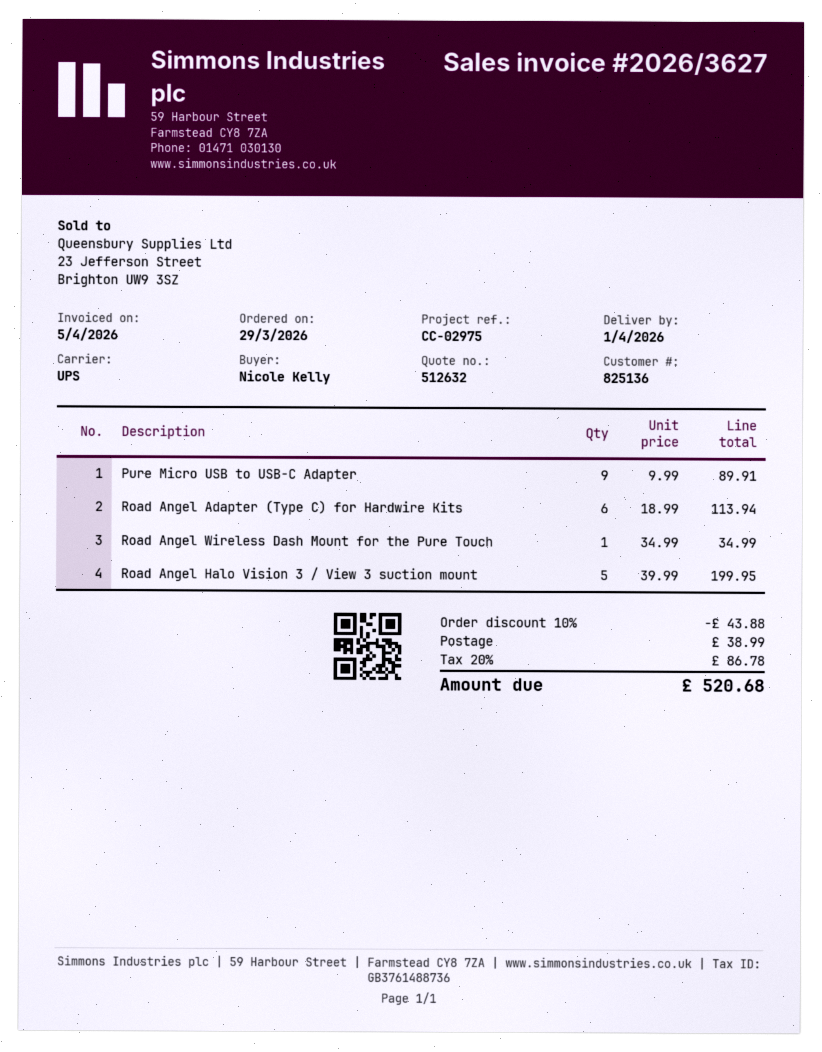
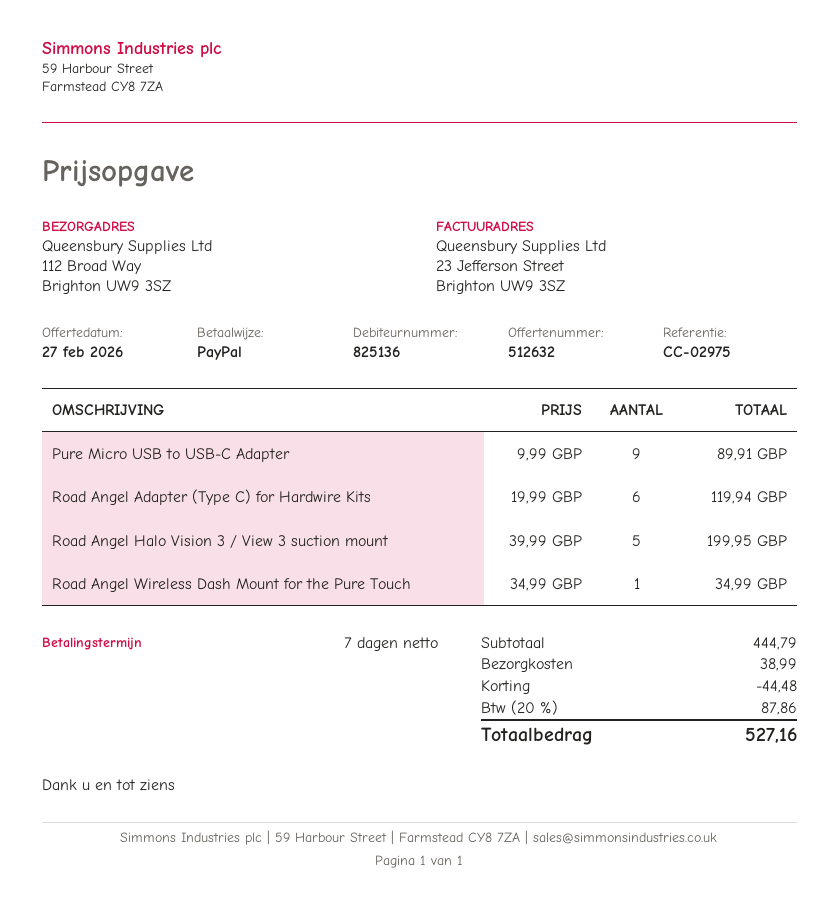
Road Angel Adapter (Type C) for Hardwire Kits: 6 x 18.99 = 113.94 -> 6 x 19.99 = 119.94
discount: 43.88 -> 44.48
tax: 20% = 86.78 -> 20% = 87.86
total: 520.68 -> 527.16

